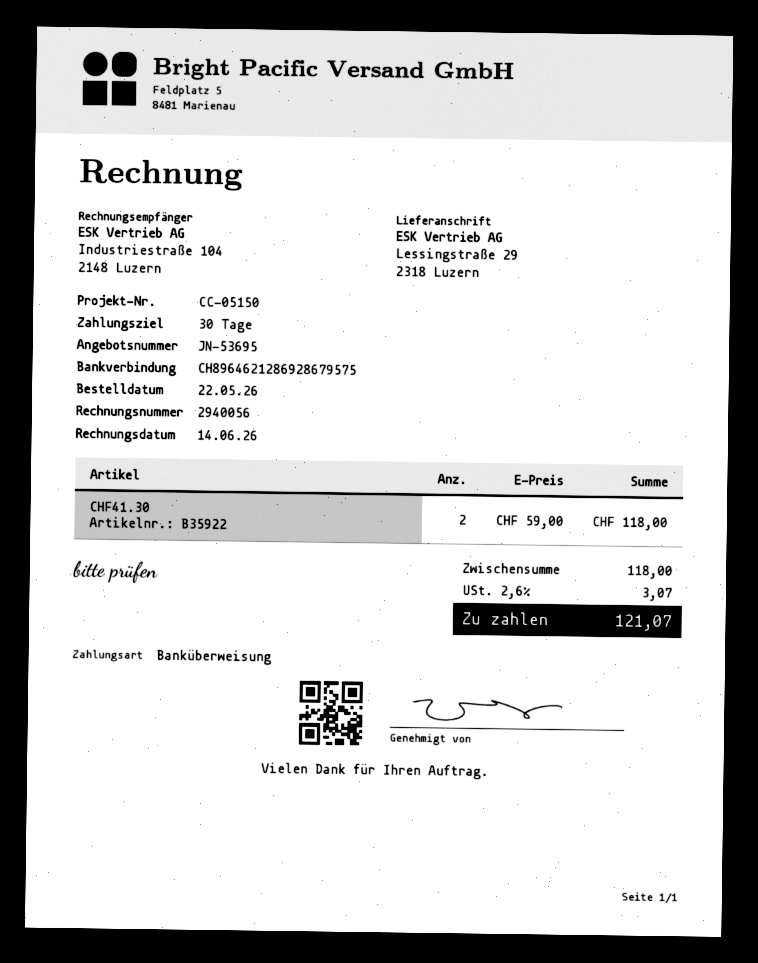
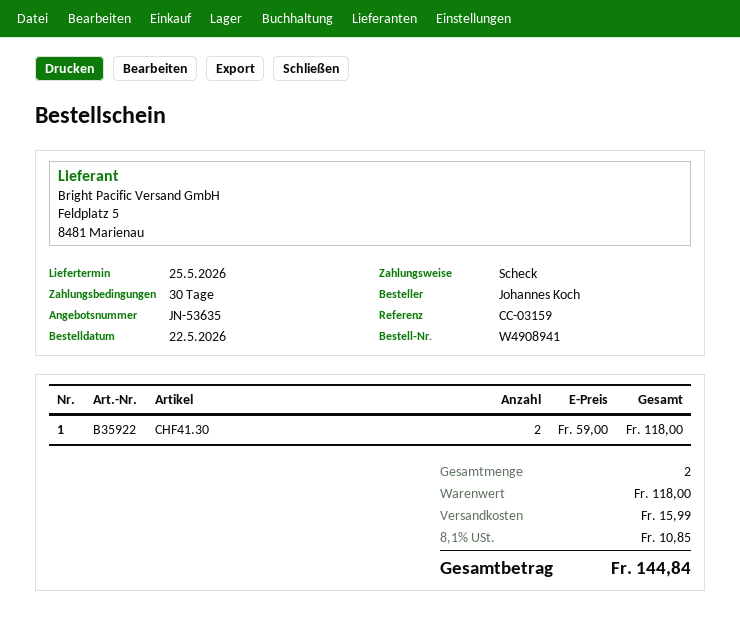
quote number: JN-53695 -> JN-53635
reference: CC-05150 -> CC-03159
payment method: bank transfer -> cheque
shipping: none -> 15.99
tax: 2.6% = 3.07 -> 8.1% = 10.85
total: 121.07 -> 144.84

